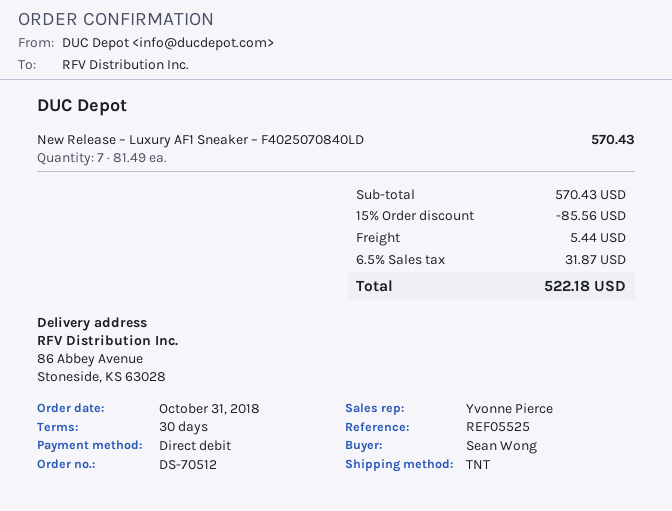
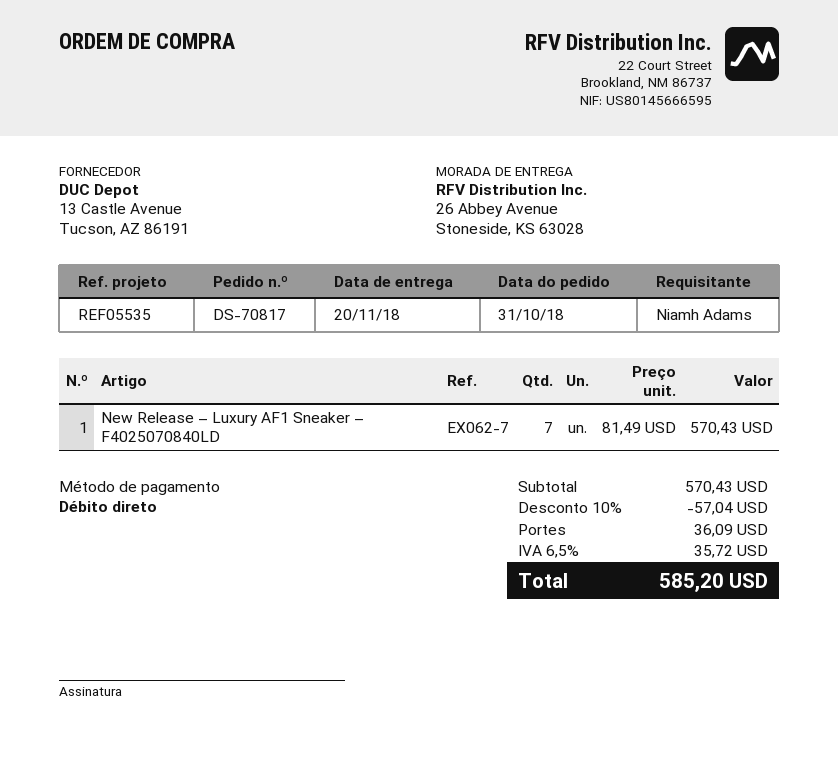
order number: DS-70512 -> DS-70817
reference: REF05525 -> REF05535
ordered by: Sean Wong -> Niamh Adams
ship to: 86 Abbey Avenue, Stoneside, KS 63028 -> 26 Abbey Avenue, Stoneside, KS 63028
discount: 15% = 85.56 -> 10% = 57.04
shipping: 5.44 -> 36.09
tax: 6.5% = 31.87 -> 6.5% = 35.72
total: 522.18 -> 585.20

